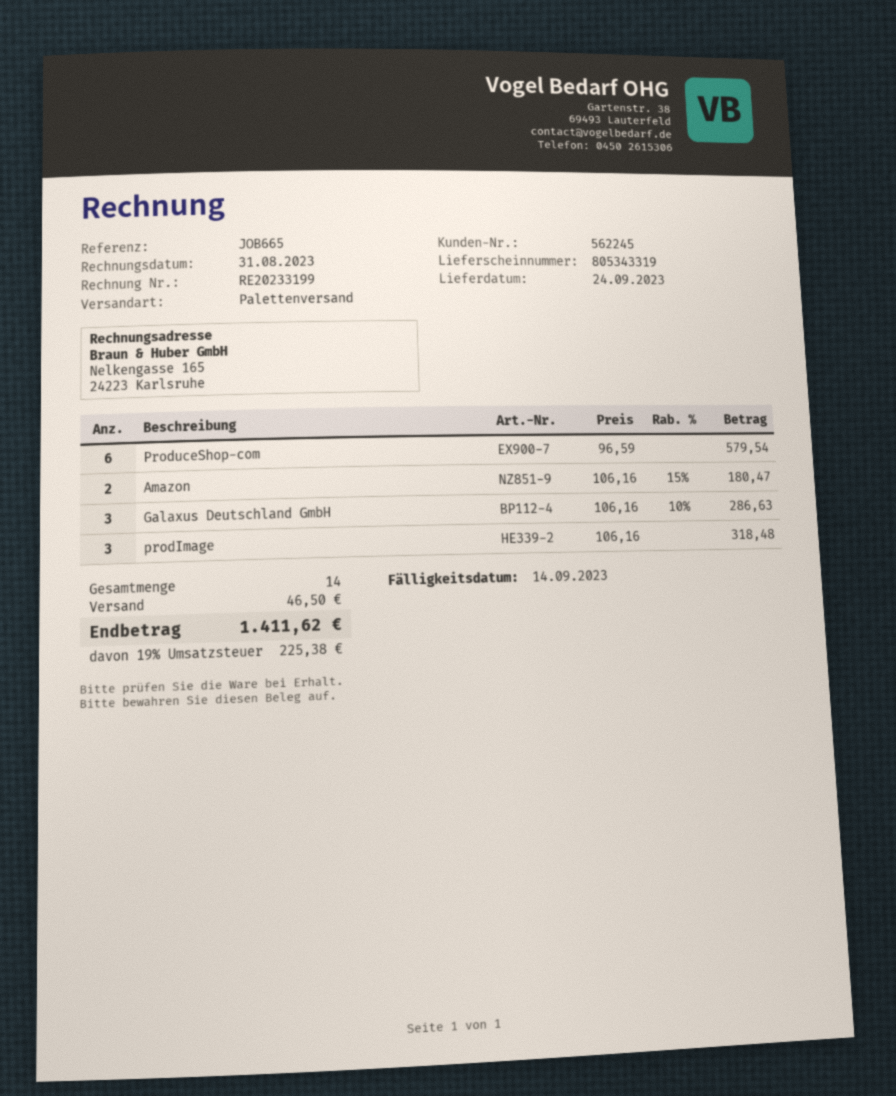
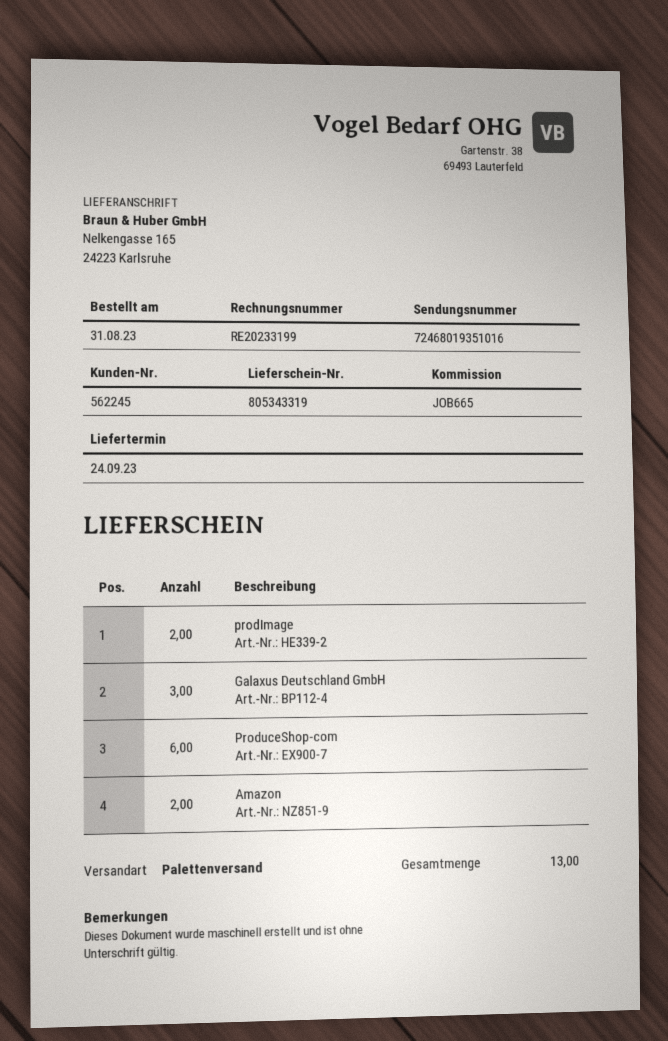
prodImage: 3 -> 2
total quantity: 14 -> 13

